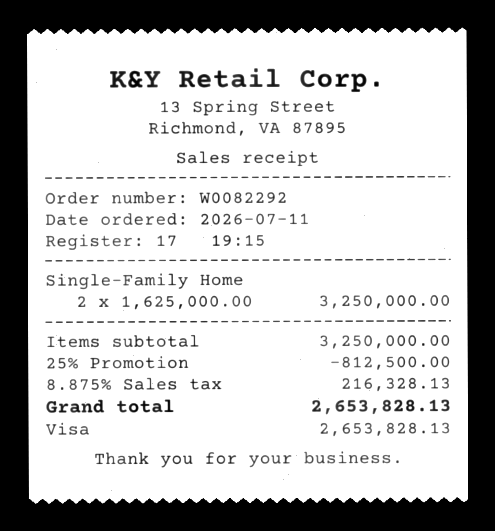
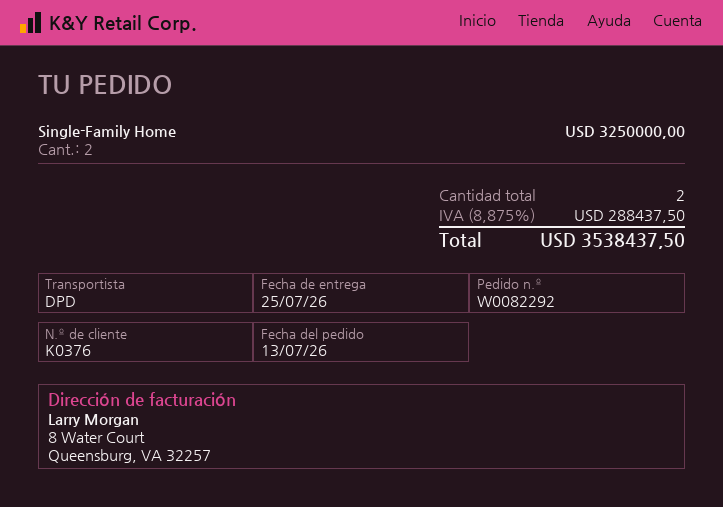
order date: 2026-07-11 -> 2026-07-13
discount: 25% = 812500.00 -> none
tax: 8.875% = 216328.13 -> 8.875% = 288437.50
total: 2653828.13 -> 3538437.50

